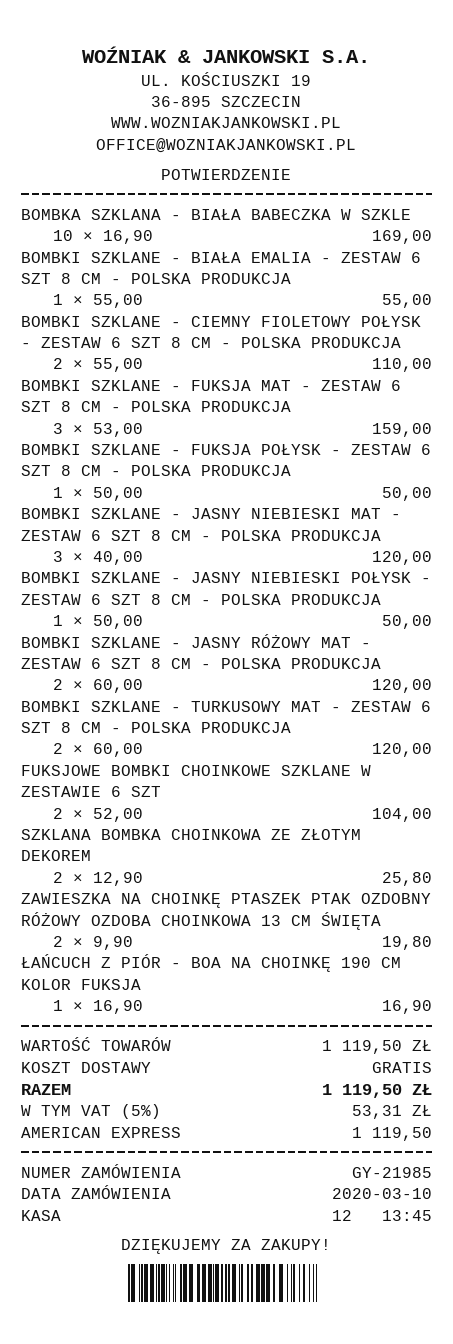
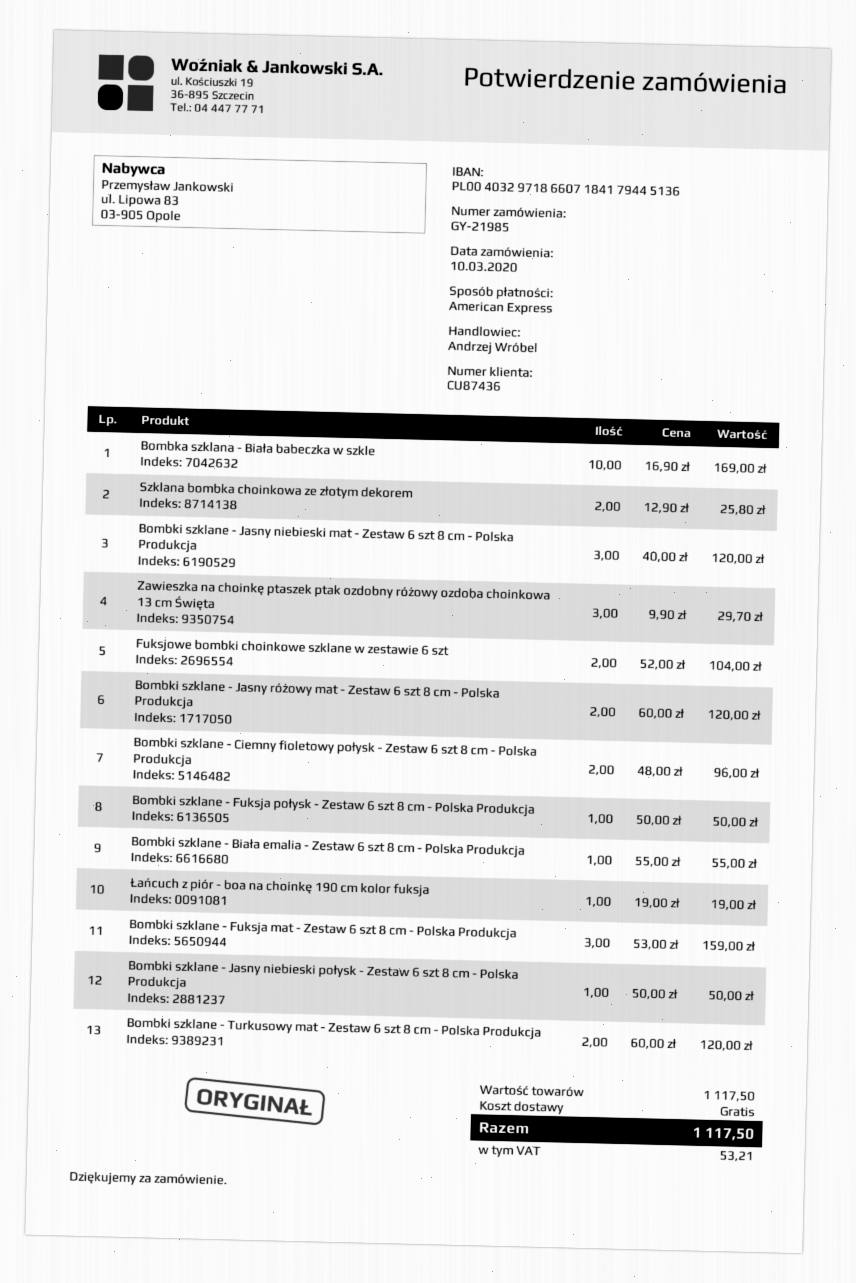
BOMBKI SZKLANE - CIEMNY FIOLETOWY POŁYSK - ZESTAW 6 SZT 8 CM - POLSKA PRODUKCJA: 2 x 55.00 = 110.00 -> 2 x 48.00 = 96.00
ZAWIESZKA NA CHOINKĘ PTASZEK PTAK OZDOBNY RÓŻOWY OZDOBA CHOINKOWA 13 CM ŚWIĘTA: 2 x 9.90 = 19.80 -> 3 x 9.90 = 29.70
ŁAŃCUCH Z PIÓR - BOA NA CHOINKĘ 190 CM KOLOR FUKSJA: 1 x 16.90 = 16.90 -> 1 x 19.00 = 19.00
subtotal: 1119.50 -> 1117.50
tax: 53.31 -> 53.21
total: 1119.50 -> 1117.50

